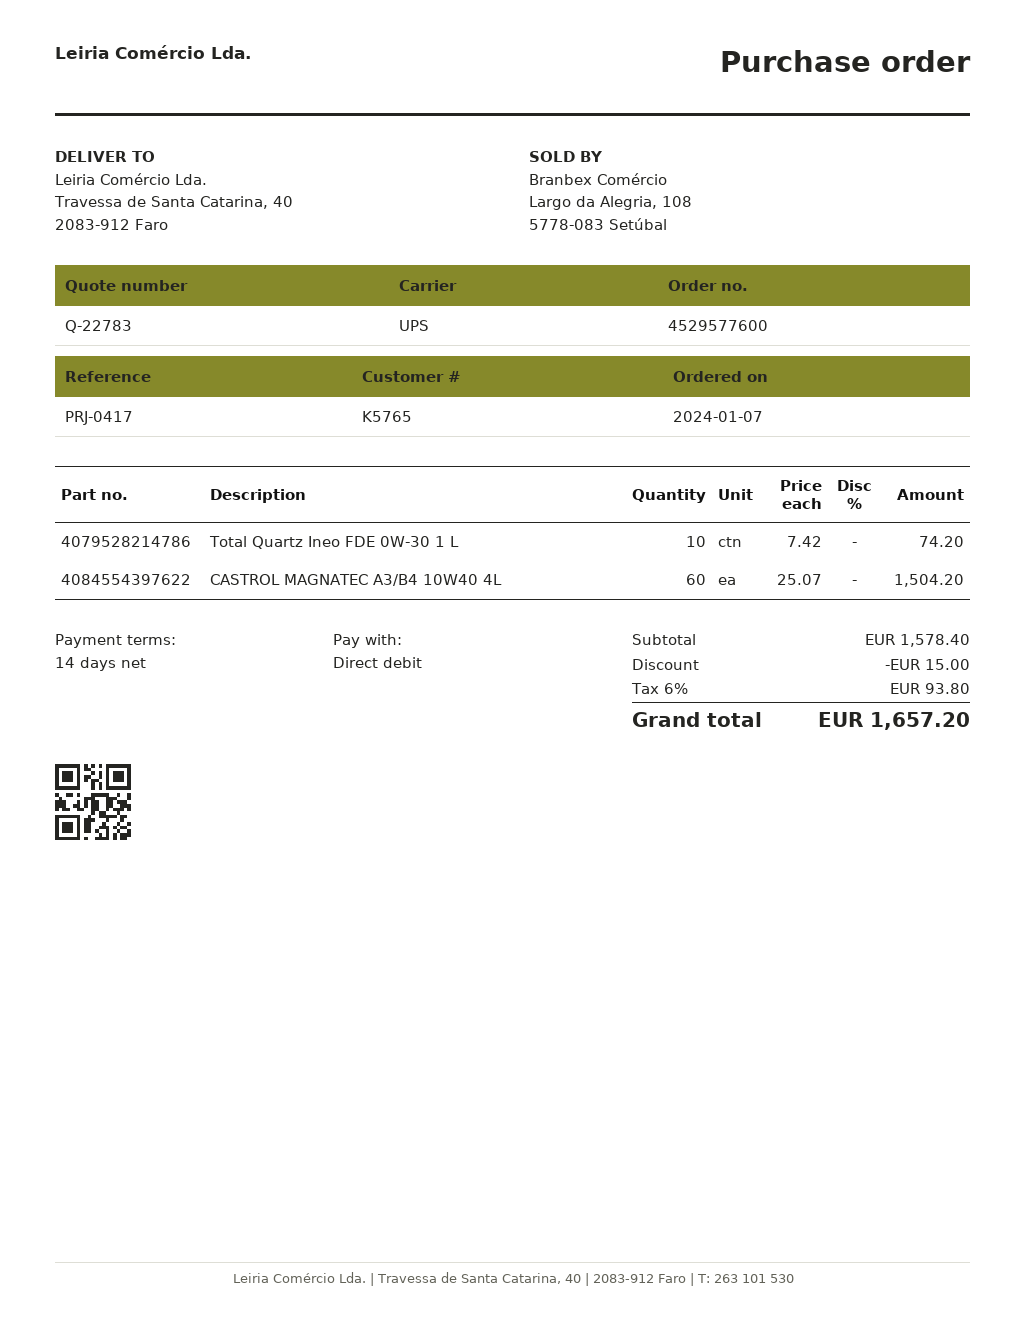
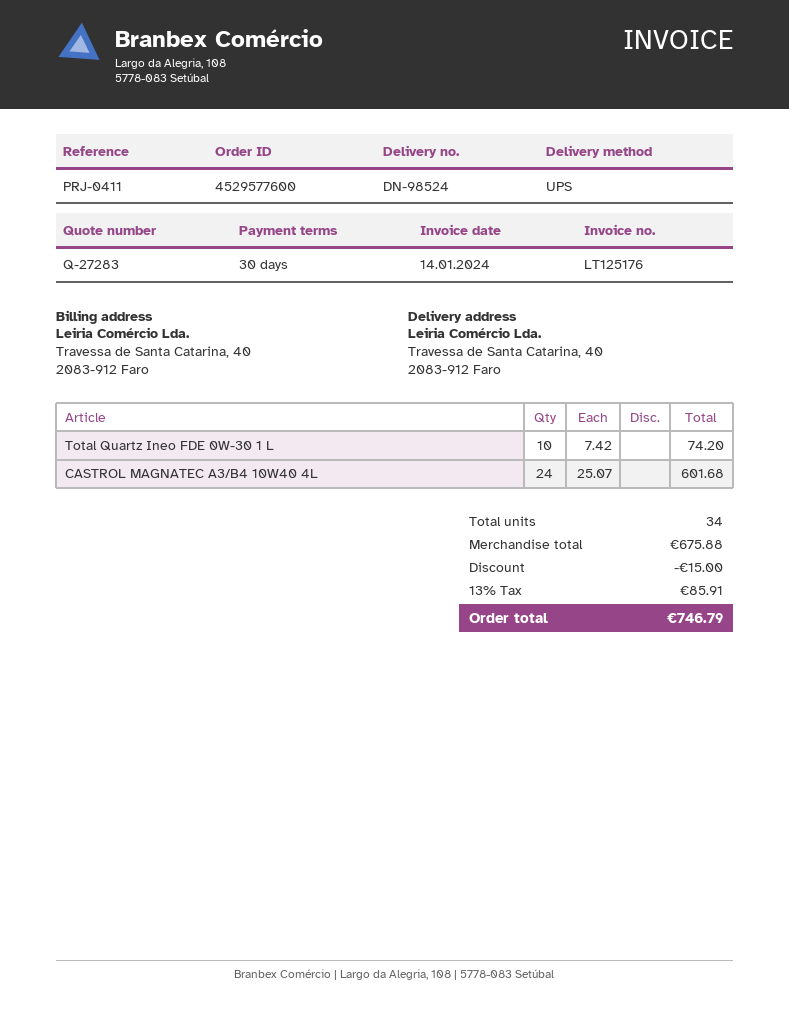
quote number: Q-22783 -> Q-27283
payment terms: 14 days -> 30 days
reference: PRJ-0417 -> PRJ-0411
CASTROL MAGNATEC A3/B4 10W40 4L: 60 x 25.07 = 1504.20 -> 24 x 25.07 = 601.68
subtotal: 1578.40 -> 675.88
tax: 6% = 93.80 -> 13% = 85.91
total: 1657.20 -> 746.79

